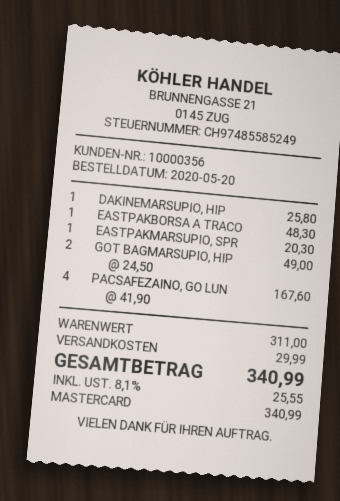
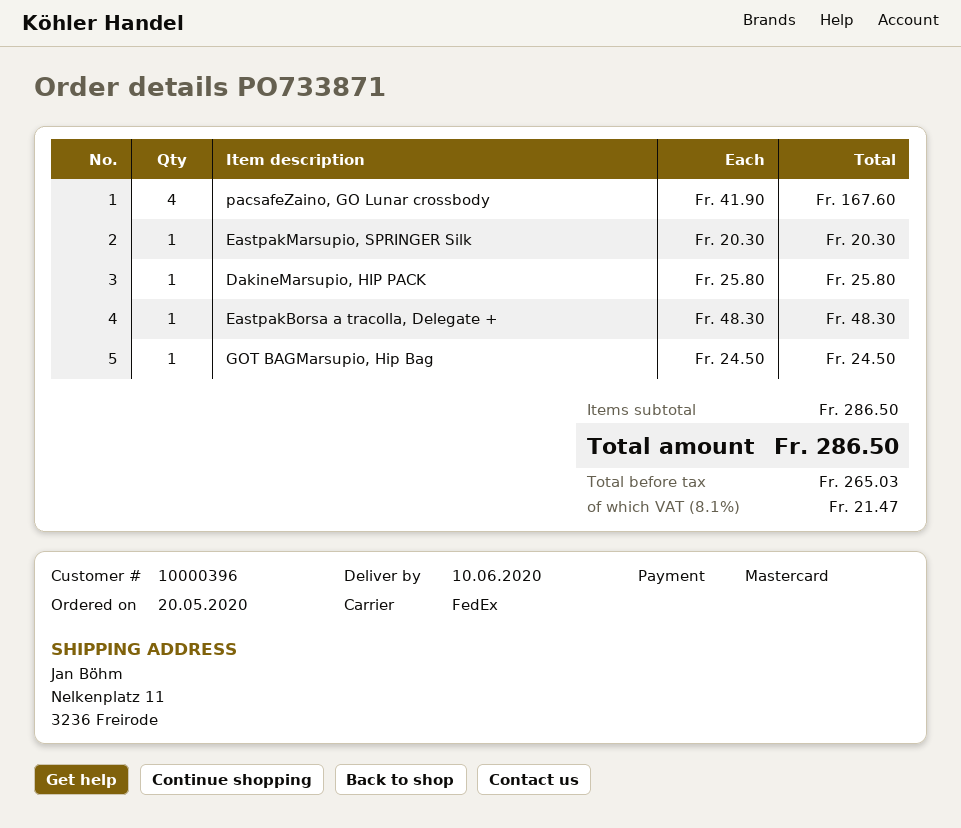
customer number: 10000356 -> 10000396
GOT BAGMARSUPIO, HIP: 2 x 24.50 = 49.00 -> 1 x 24.50 = 24.50
subtotal: 311.00 -> 286.50
shipping: 29.99 -> none
tax: 8.1% = 25.55 -> 8.1% = 21.47
total: 340.99 -> 286.50

